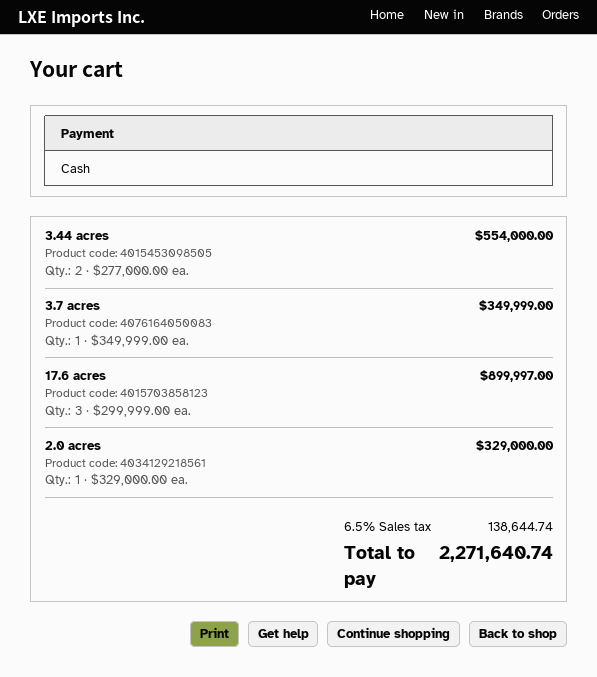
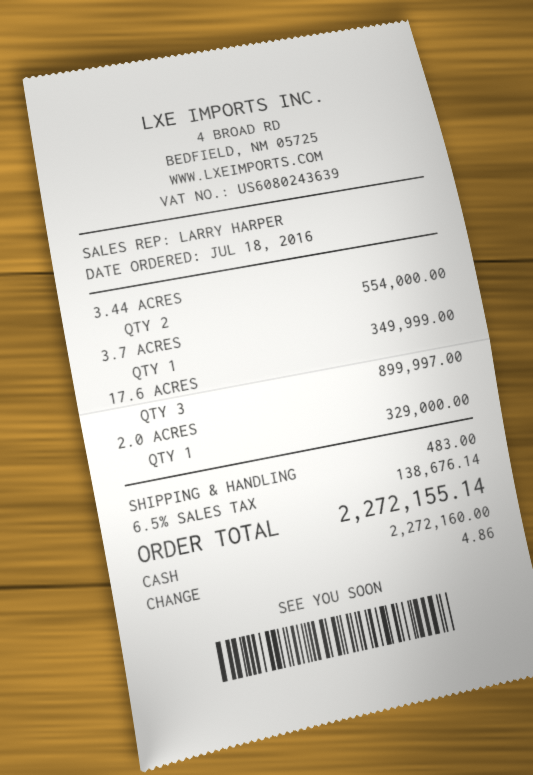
shipping: none -> 483.00
tax: 6.5% = 138644.74 -> 6.5% = 138676.14
total: 2271640.74 -> 2272155.14

